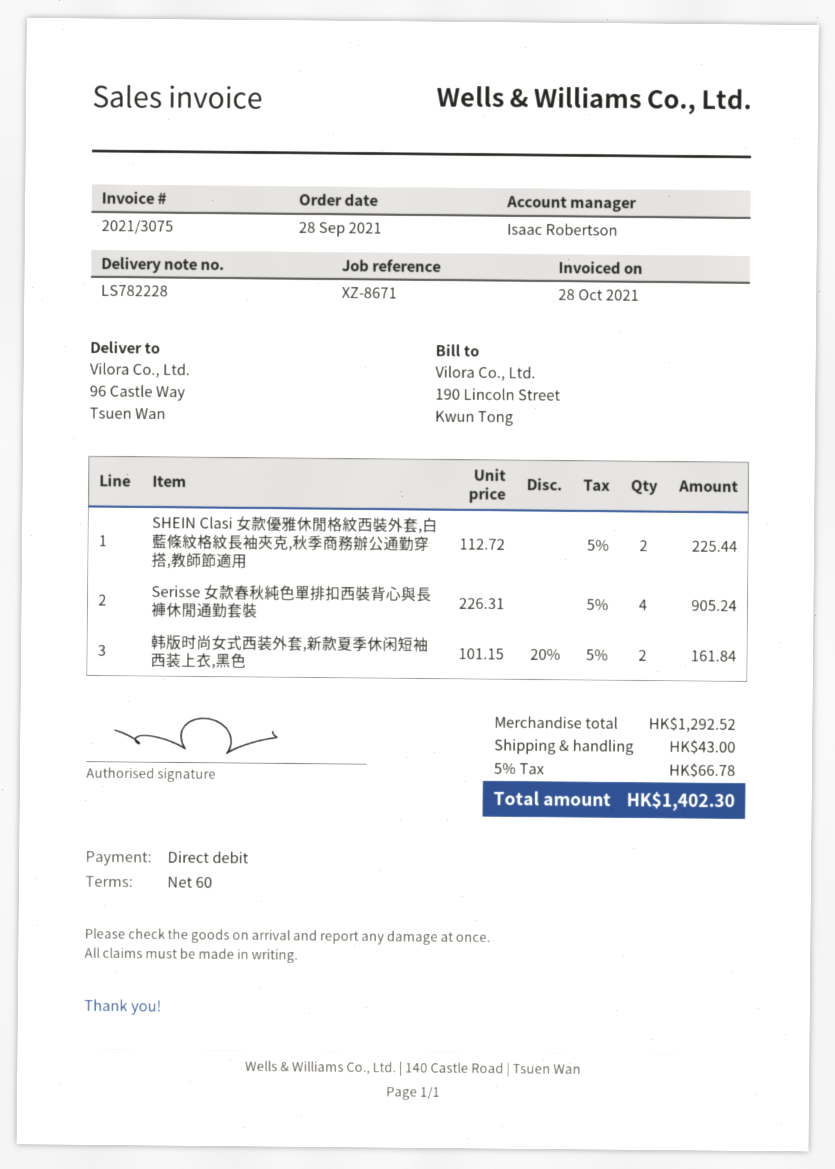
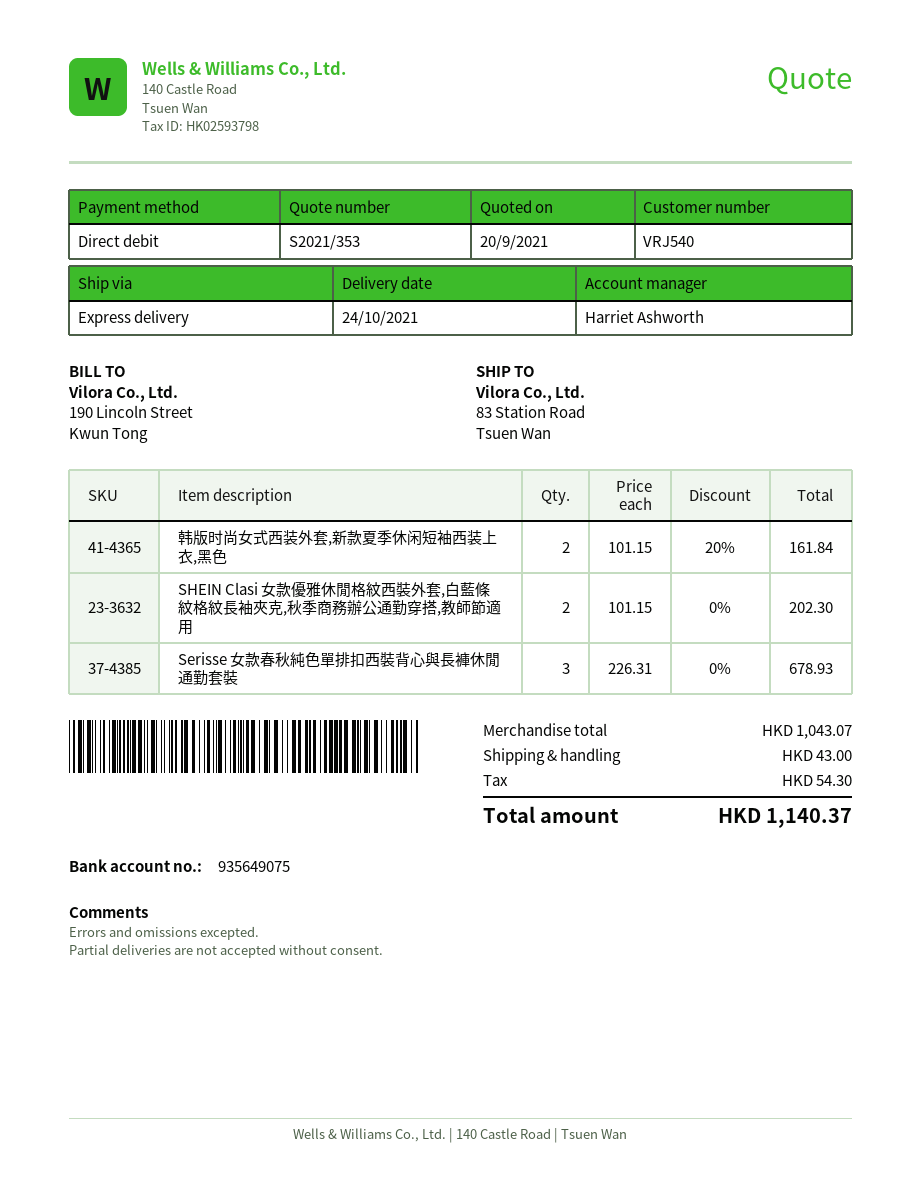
sales rep: Isaac Robertson -> Harriet Ashworth
ship to: 96 Castle Way, Tsuen Wan -> 83 Station Road, Tsuen Wan
SHEIN Clasi 女款優雅休閒格紋西裝外套,白藍條紋格紋長袖夾克,秋季商務辦公通勤穿搭,教師節適用: 2 x 112.72 = 225.44 -> 2 x 101.15 = 202.30
Serisse 女款春秋純色單排扣西裝背心與長褲休閒通勤套裝: 4 x 226.31 = 905.24 -> 3 x 226.31 = 678.93
subtotal: 1292.52 -> 1043.07
tax: 66.78 -> 54.30
total: 1402.30 -> 1140.37

